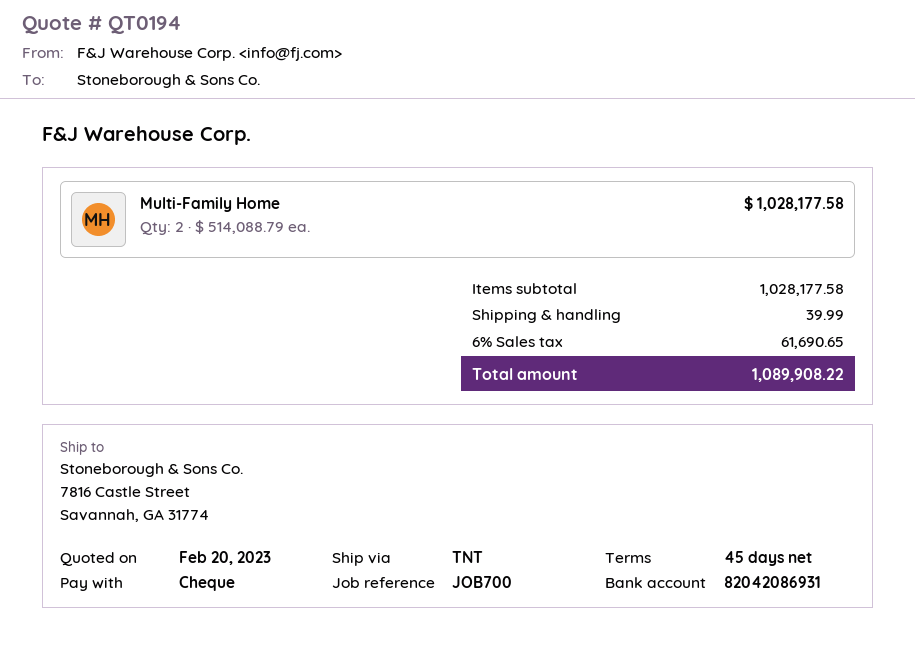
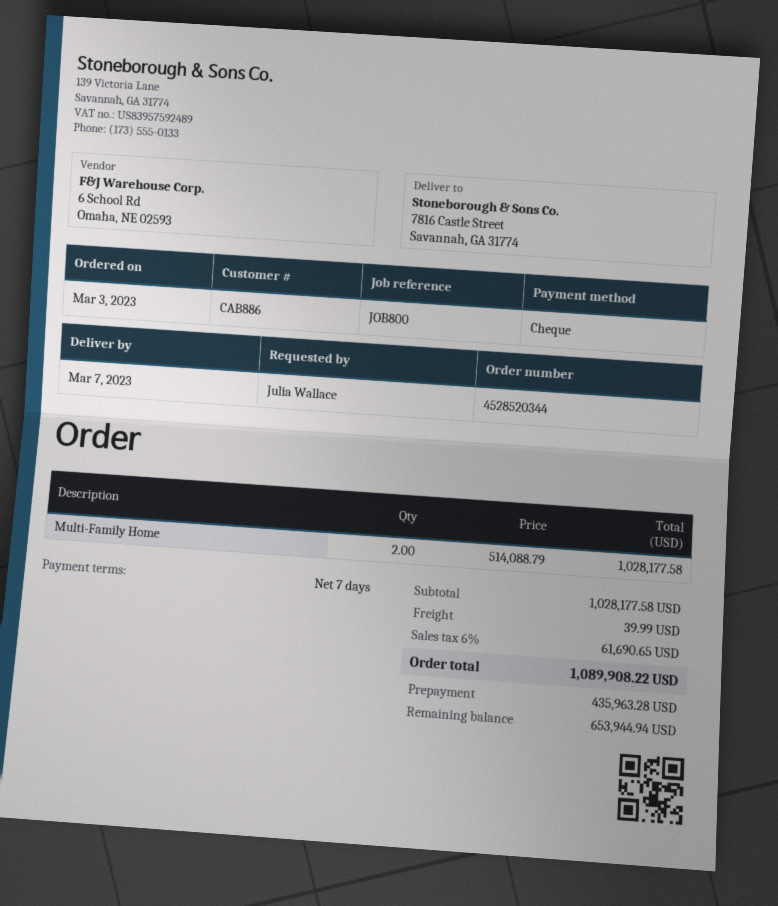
payment terms: 45 days -> 7 days
reference: JOB700 -> JOB800

